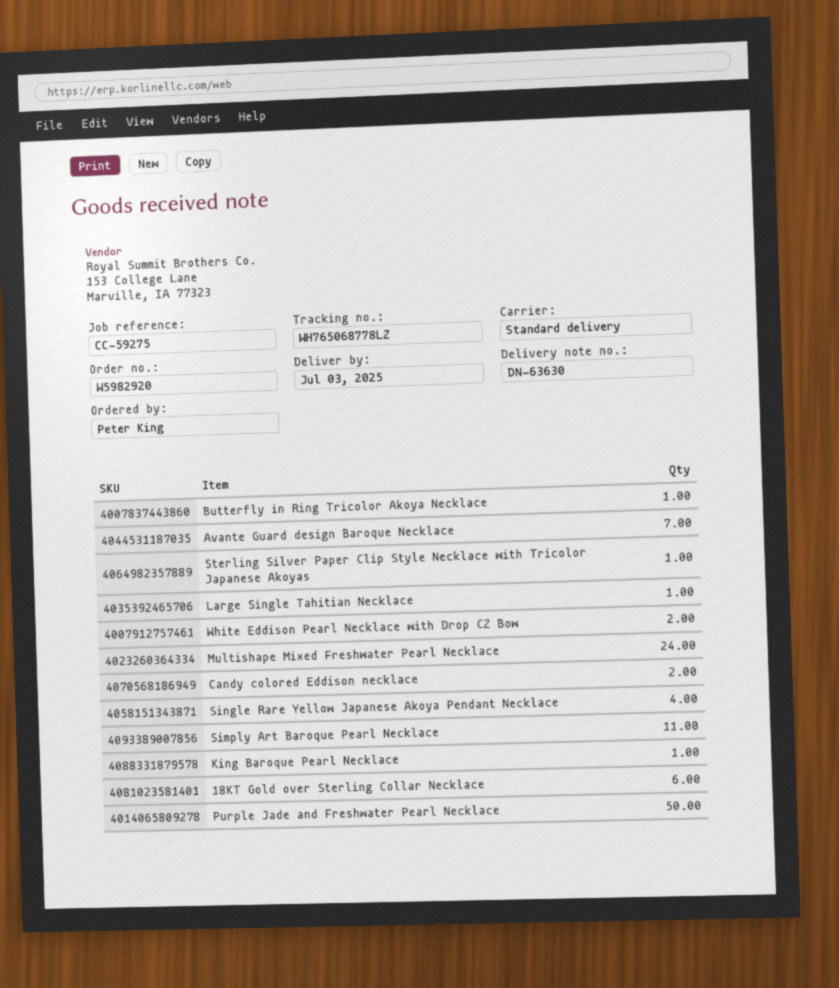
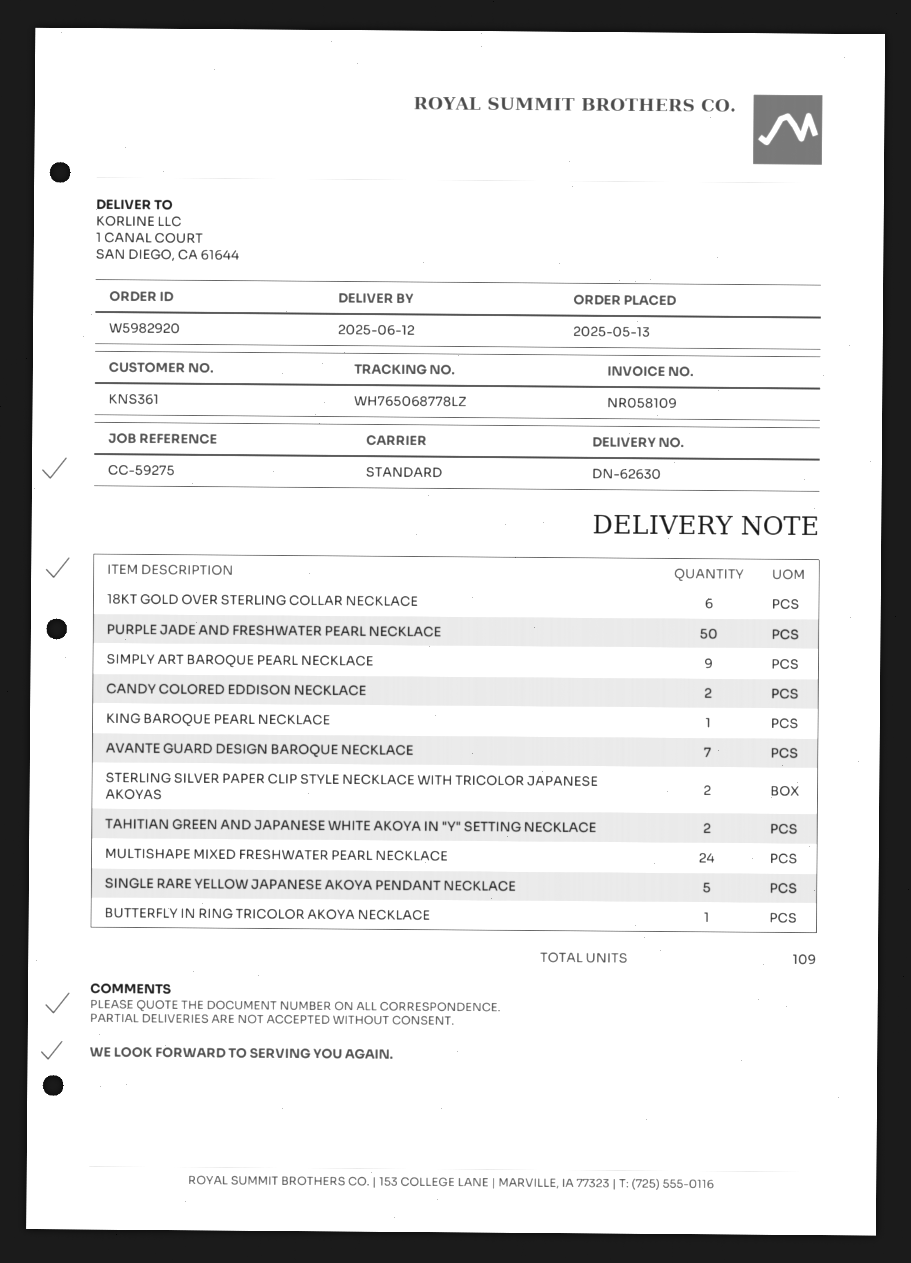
delivery note number: DN-63630 -> DN-62630
delivery date: 2025-07-03 -> 2025-06-12
Sterling Silver Paper Clip Style Necklace with Tricolor Japanese Akoyas: 1 -> 2
Large Single Tahitian Necklace: 1 -> none
White Eddison Pearl Necklace with Drop CZ Bow: 2 -> none
Single Rare Yellow Japanese Akoya Pendant Necklace: 4 -> 5
Simply Art Baroque Pearl Necklace: 11 -> 9
TAHITIAN GREEN AND JAPANESE WHITE AKOYA IN "Y" SETTING NECKLACE: none -> 2

